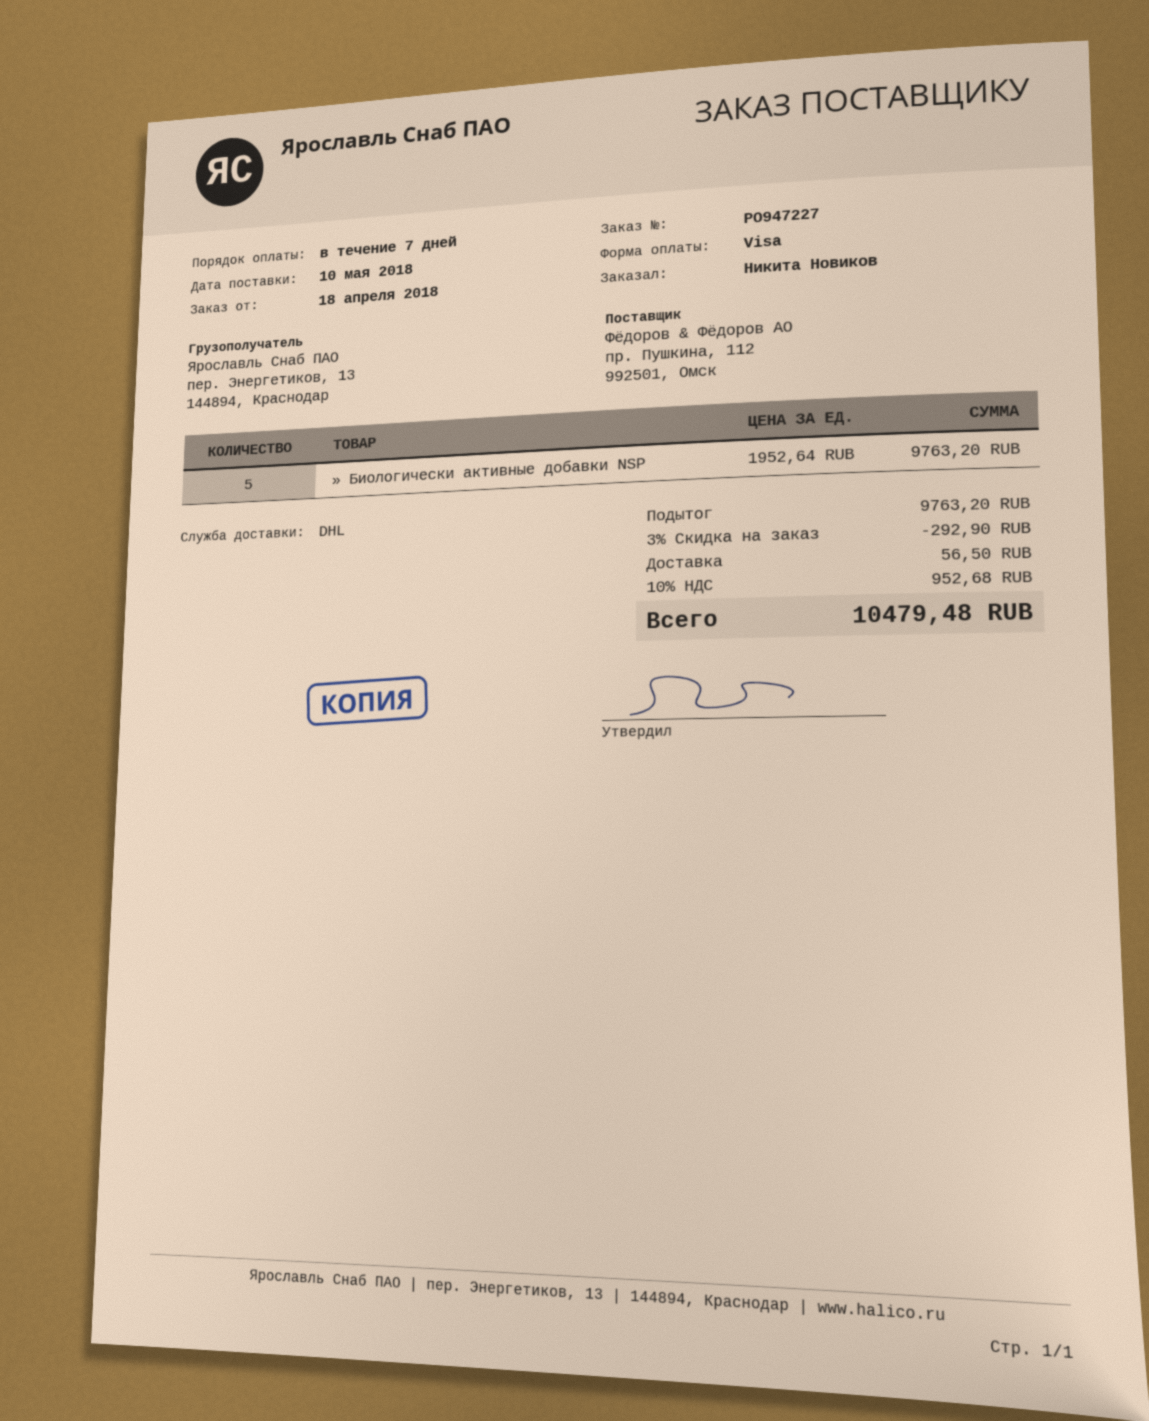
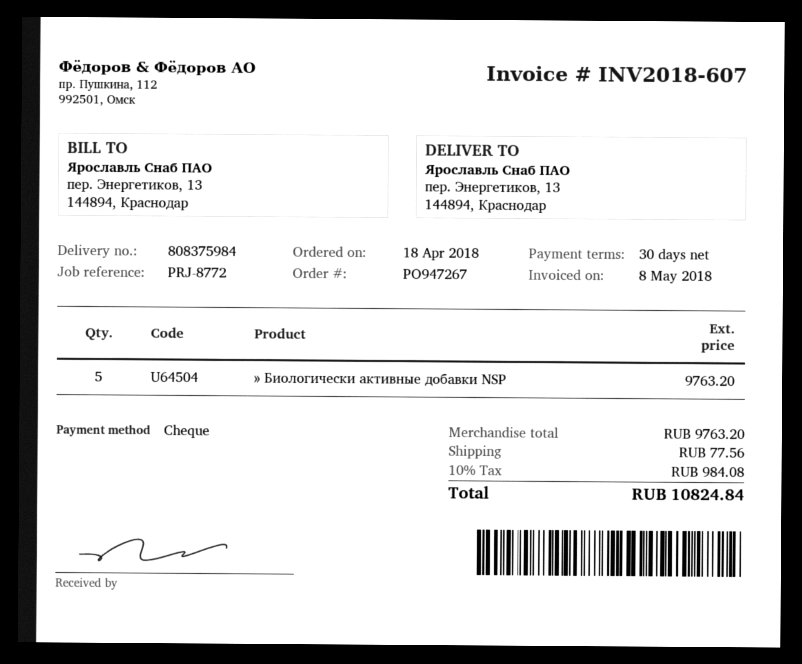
order number: PO947227 -> PO947267
payment terms: 7 days -> 30 days
payment method: Visa -> cheque
discount: 3% = 292.90 -> none
shipping: 56.50 -> 77.56
tax: 10% = 952.68 -> 10% = 984.08
total: 10479.48 -> 10824.84

